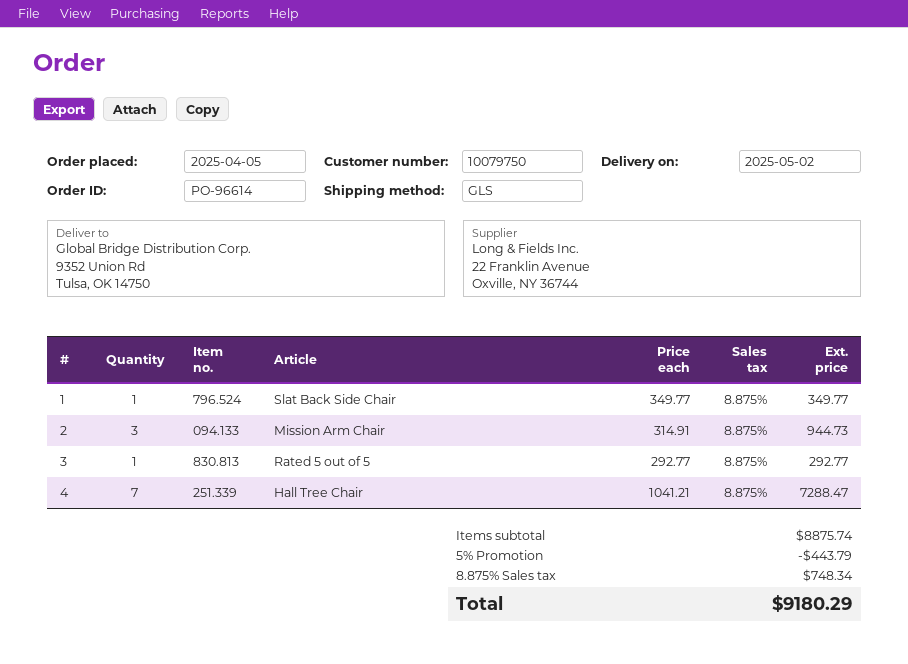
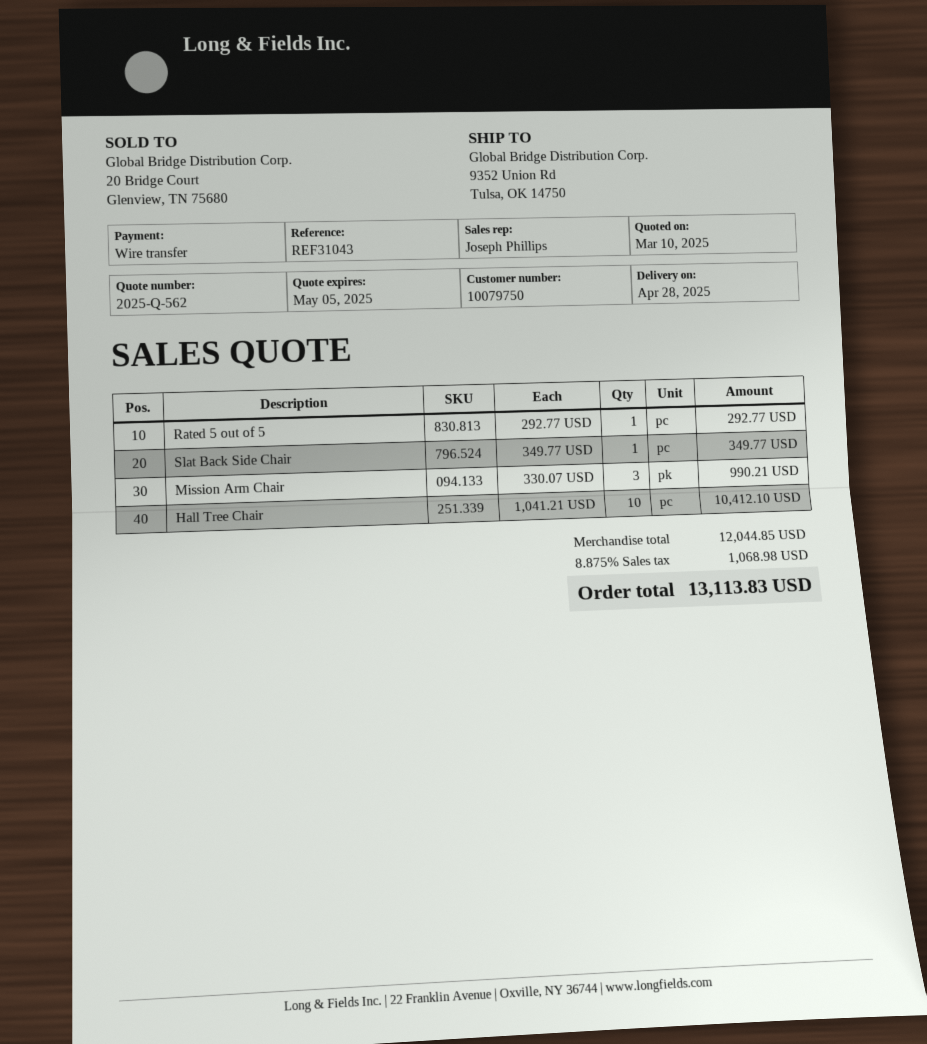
delivery date: 2025-05-02 -> 2025-04-28
Mission Arm Chair: 3 x 314.91 = 944.73 -> 3 x 330.07 = 990.21
Hall Tree Chair: 7 x 1041.21 = 7288.47 -> 10 x 1041.21 = 10412.10
subtotal: 8875.74 -> 12044.85
discount: 5% = 443.79 -> none
tax: 8.875% = 748.34 -> 8.875% = 1068.98
total: 9180.29 -> 13113.83

